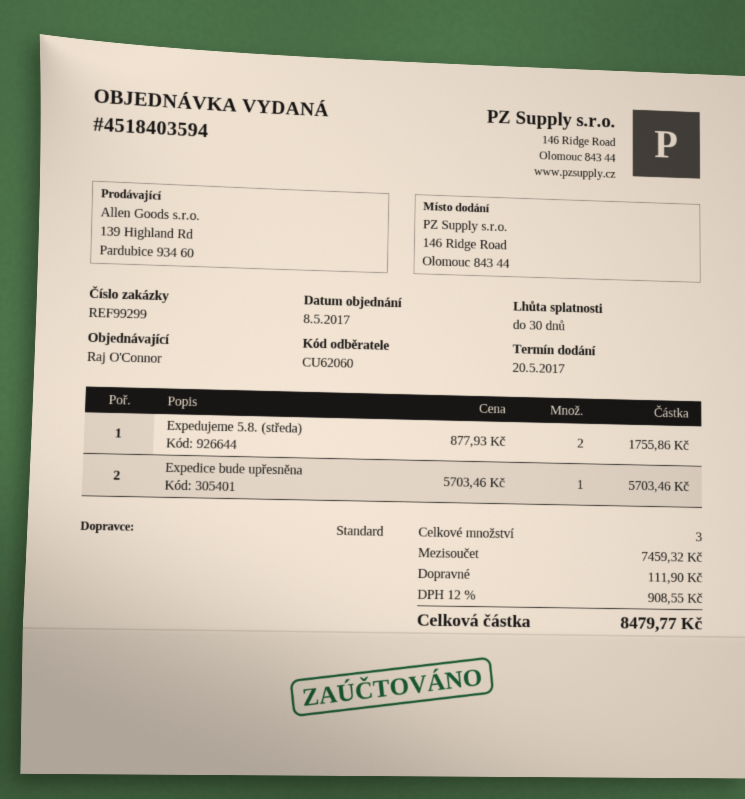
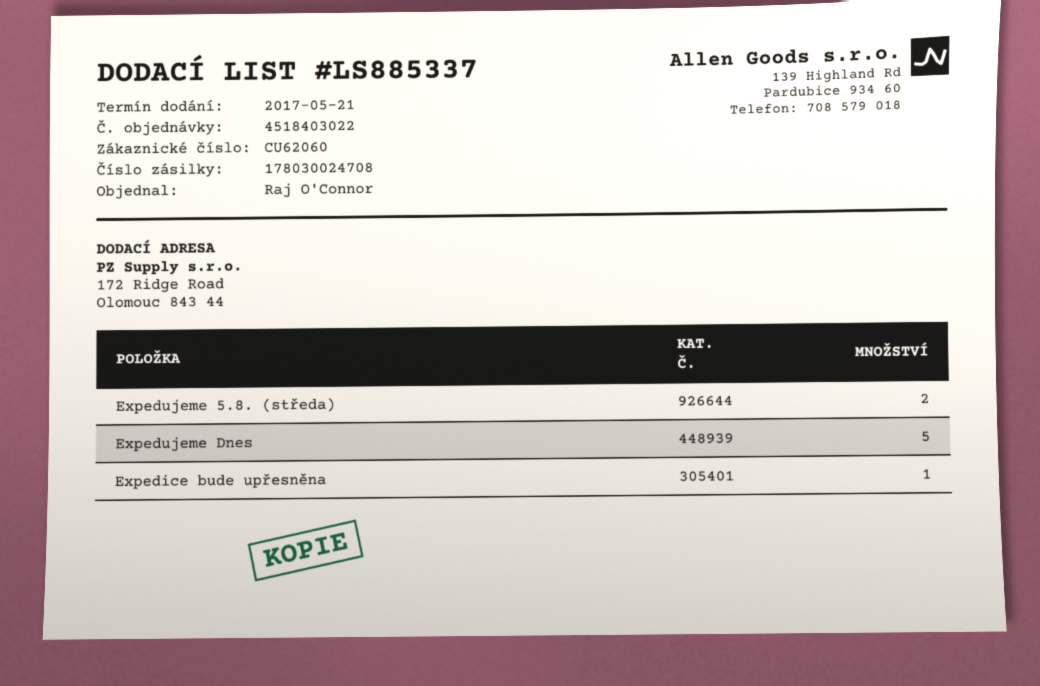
order number: 4518403594 -> 4518403022
delivery date: 2017-05-20 -> 2017-05-21
ship to: 146 Ridge Road, Olomouc 843 44 -> 172 Ridge Road, Olomouc 843 44
Expedujeme Dnes: none -> 5

